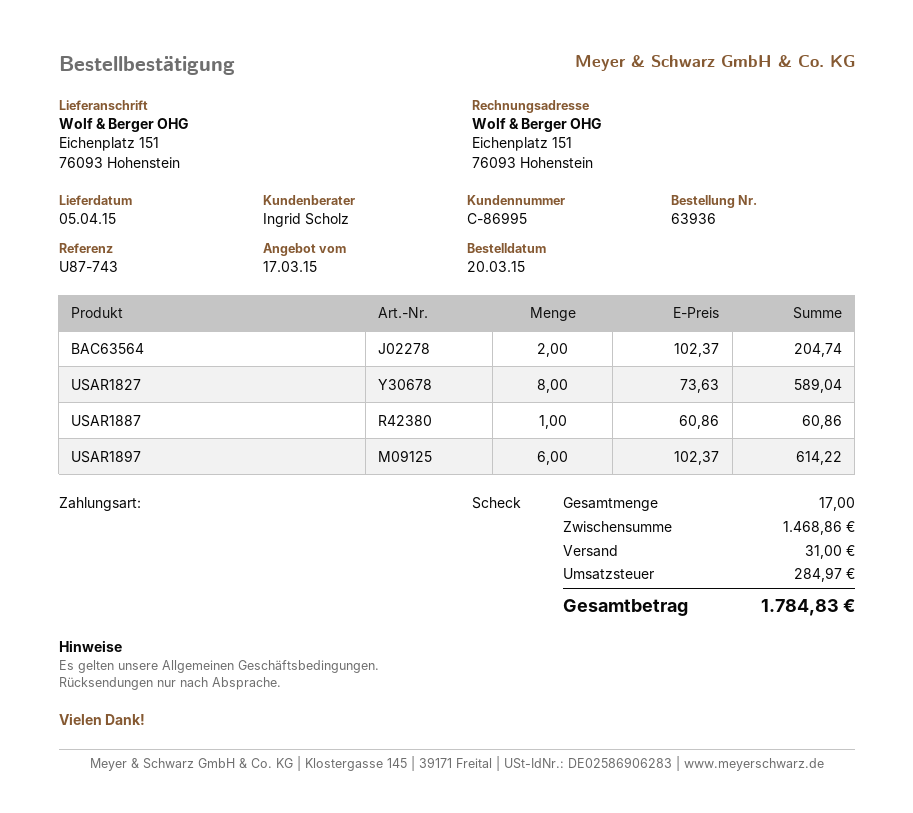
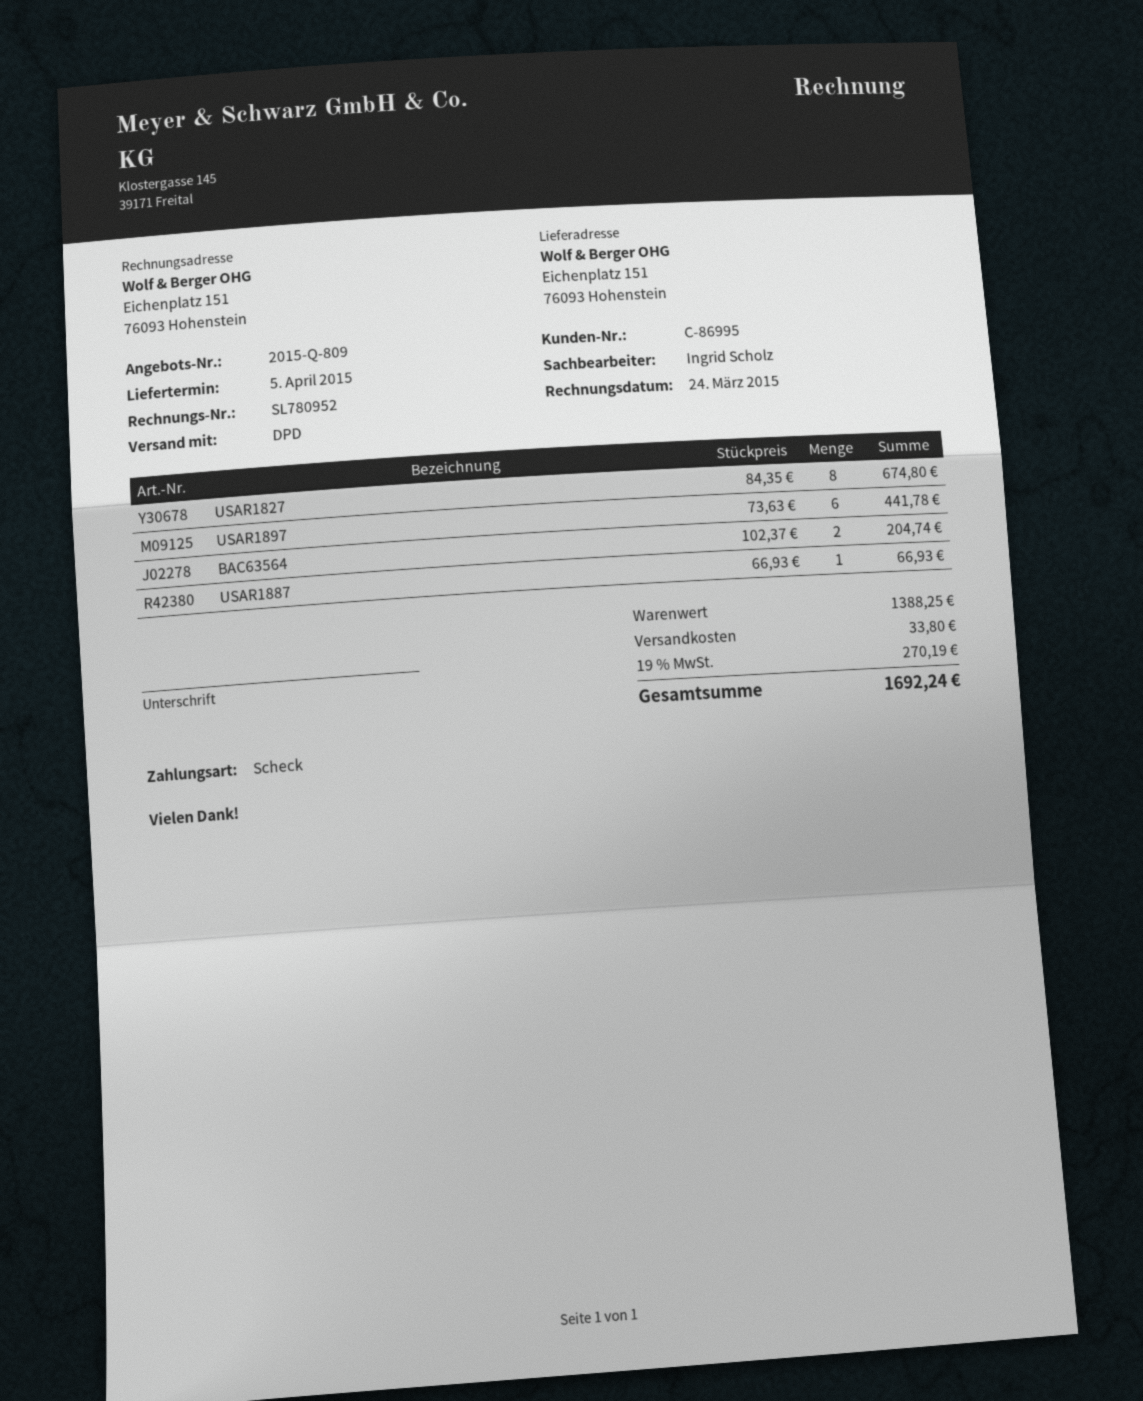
USAR1827: 8 x 73.63 = 589.04 -> 8 x 84.35 = 674.80
USAR1887: 1 x 60.86 = 60.86 -> 1 x 66.93 = 66.93
USAR1897: 6 x 102.37 = 614.22 -> 6 x 73.63 = 441.78
subtotal: 1468.86 -> 1388.25
shipping: 31.00 -> 33.80
tax: 284.97 -> 270.19
total: 1784.83 -> 1692.24

